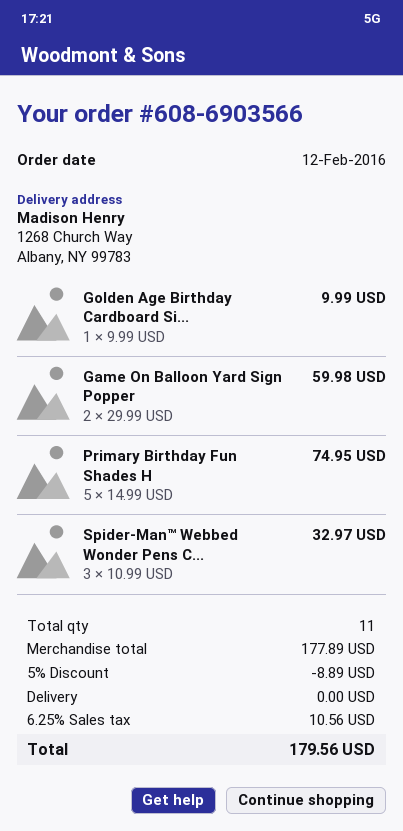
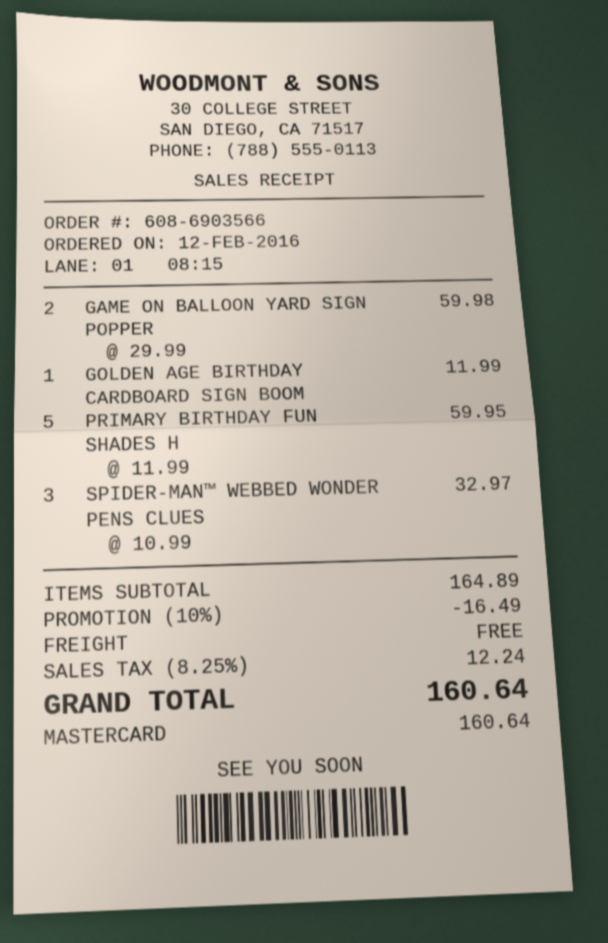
Golden Age Birthday Cardboard Si...: 1 x 9.99 = 9.99 -> 1 x 11.99 = 11.99
Primary Birthday Fun Shades H: 5 x 14.99 = 74.95 -> 5 x 11.99 = 59.95
subtotal: 177.89 -> 164.89
discount: 5% = 8.89 -> 10% = 16.49
tax: 6.25% = 10.56 -> 8.25% = 12.24
total: 179.56 -> 160.64

